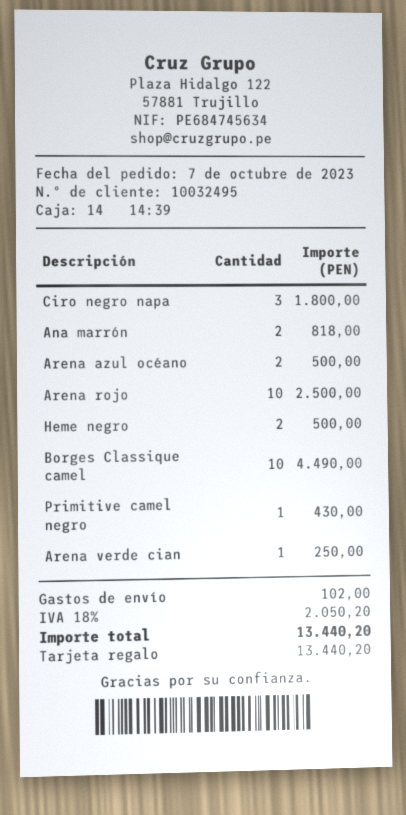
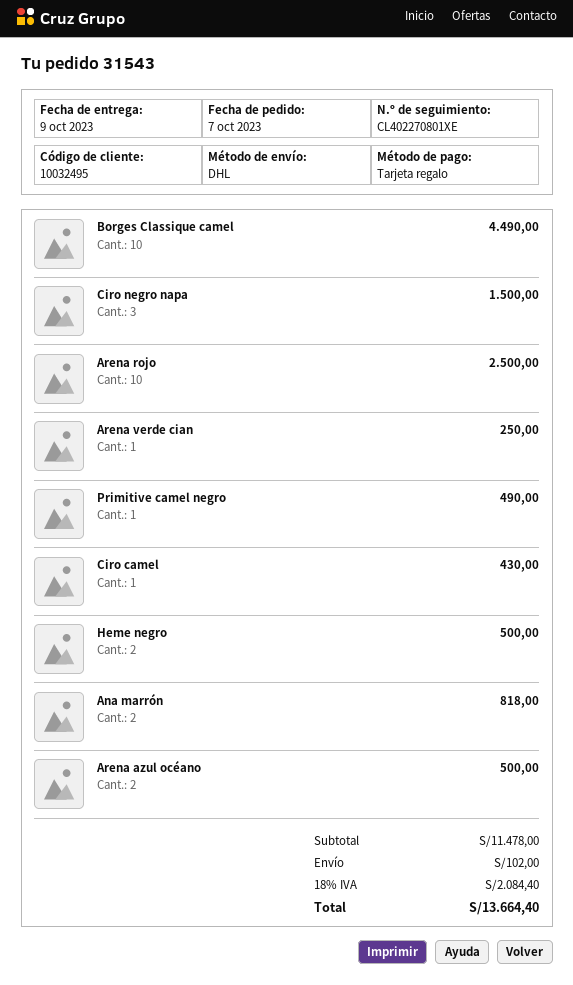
Ciro negro napa: 3 for 1800.00 -> 3 for 1500.00
Primitive camel negro: 1 for 430.00 -> 1 for 490.00
Ciro camel: none -> 1 for 430.00
tax: 18% = 2050.20 -> 18% = 2084.40
total: 13440.20 -> 13664.40

